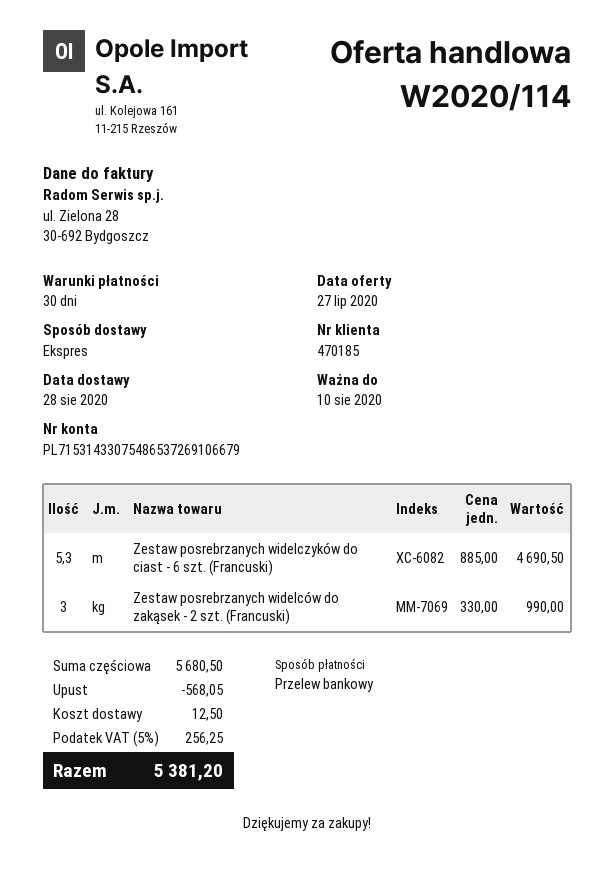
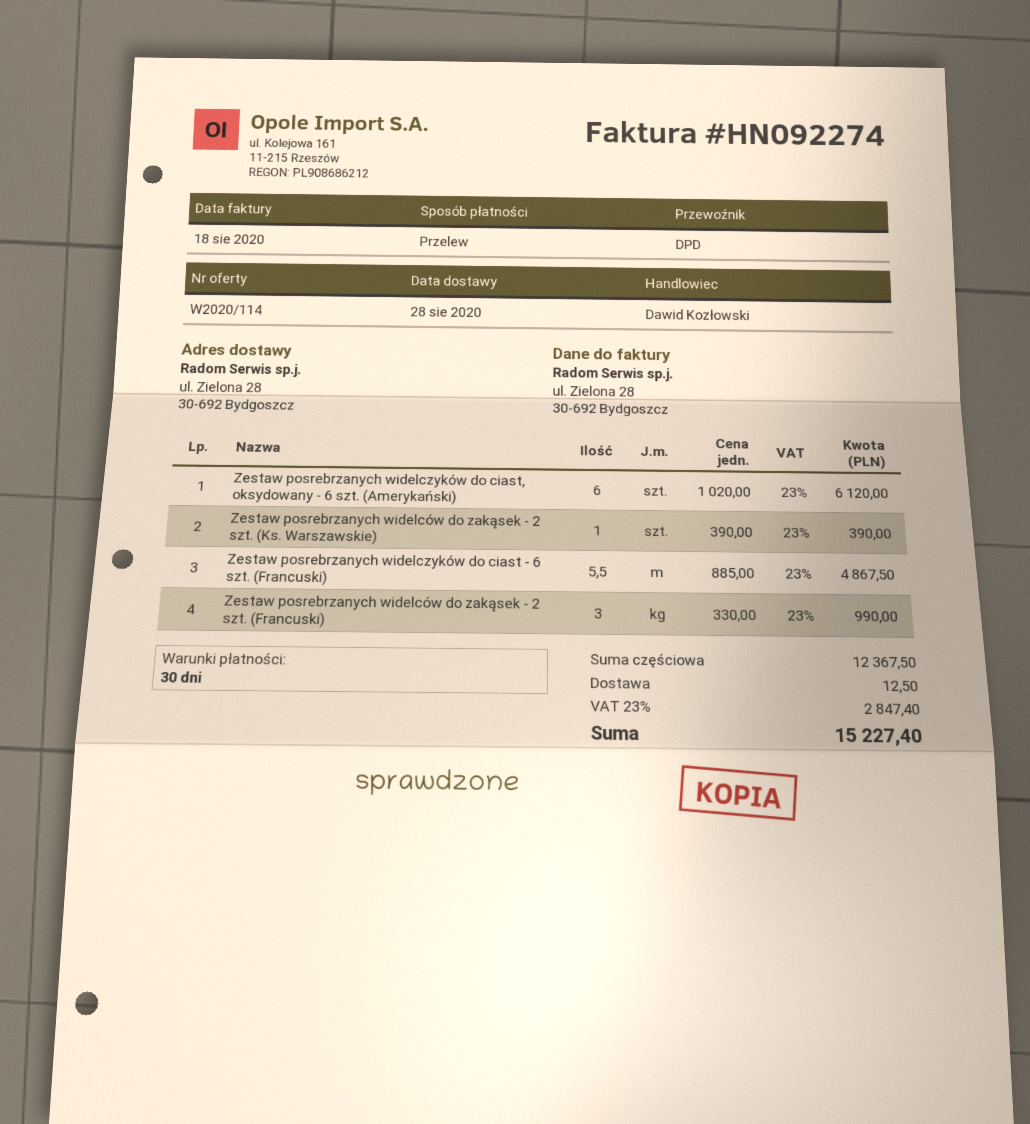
shipping method: express -> DPD
Zestaw posrebrzanych widelczyków do ciast - 6 szt. (Francuski): 5.3 x 885.00 = 4690.50 -> 5.5 x 885.00 = 4867.50
Zestaw posrebrzanych widelczyków do ciast, oksydowany - 6 szt. (Amerykański): none -> 6 x 1020.00 = 6120.00
Zestaw posrebrzanych widelców do zakąsek - 2 szt. (Ks. Warszawskie): none -> 1 x 390.00 = 390.00
subtotal: 5680.50 -> 12367.50
discount: 568.05 -> none
tax: 5% = 256.25 -> 23% = 2847.40
total: 5381.20 -> 15227.40

